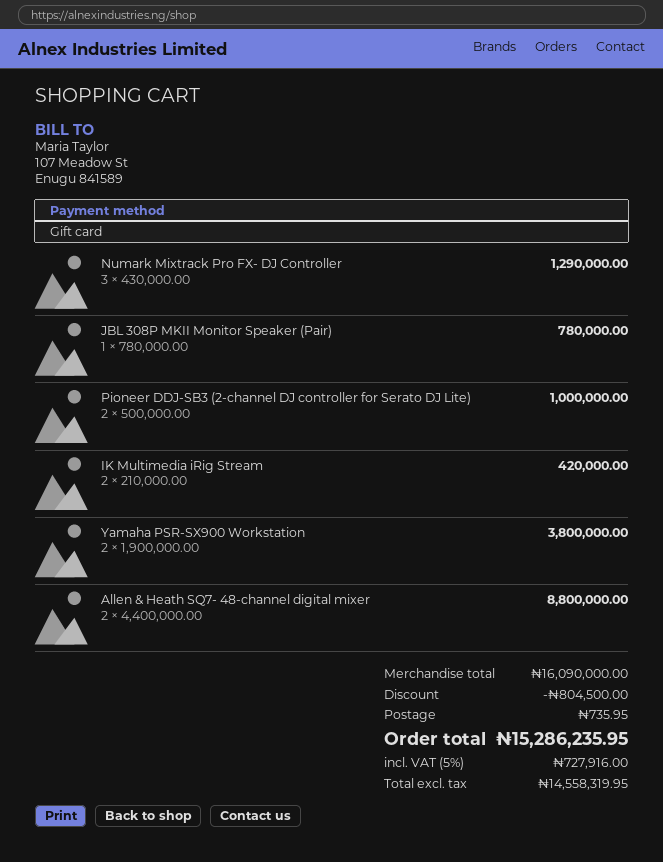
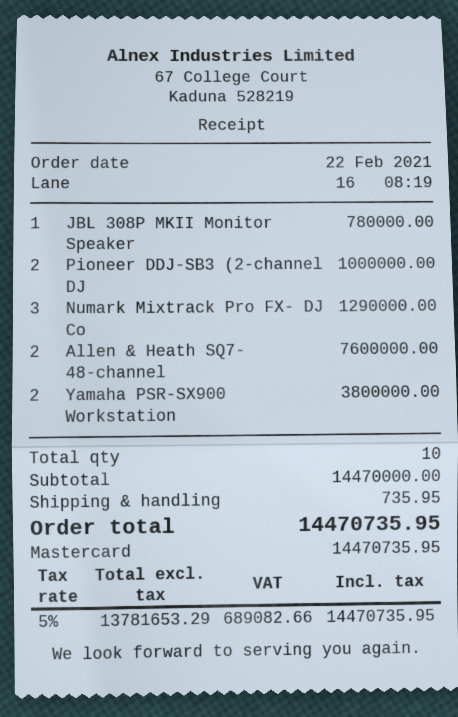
payment method: gift card -> Mastercard
IK Multimedia iRig Stream: 2 for 420000.00 -> none
Allen & Heath SQ7- 48-channel digital mixer: 2 for 8800000.00 -> 2 for 7600000.00
subtotal: 16090000.00 -> 14470000.00
discount: 804500.00 -> none
net: 14558319.95 -> 13781653.29
tax: 5% = 727916.00 -> 5% = 689082.66
total: 15286235.95 -> 14470735.95

